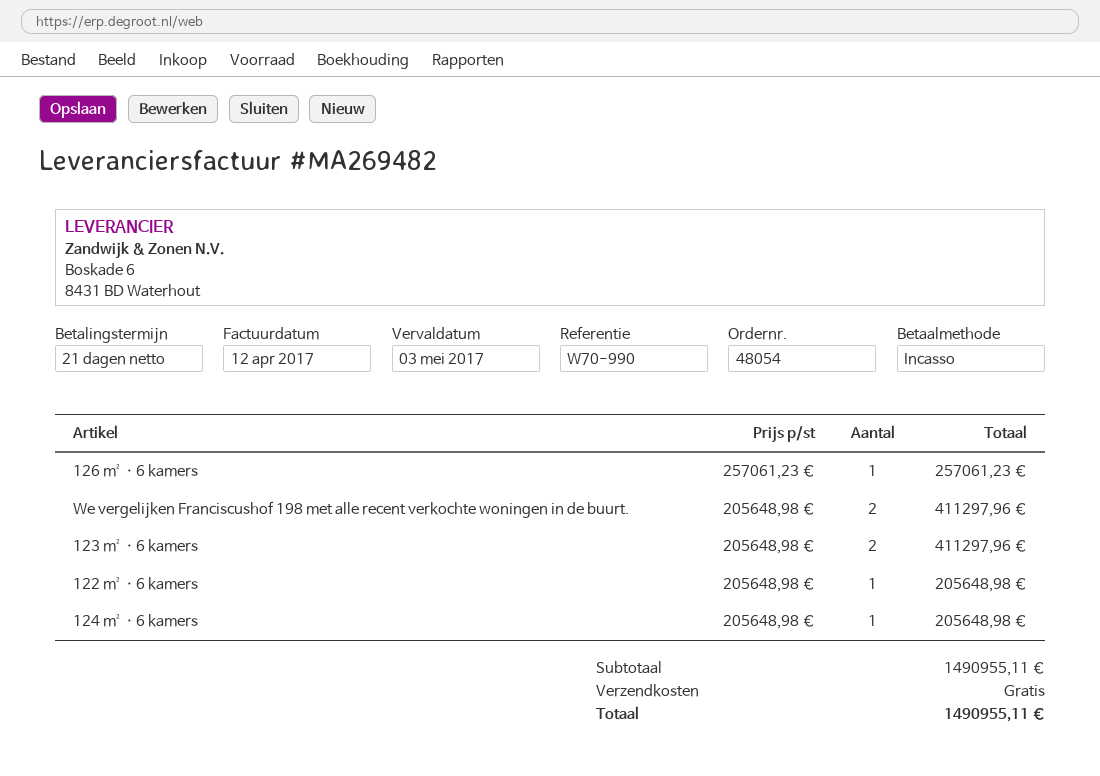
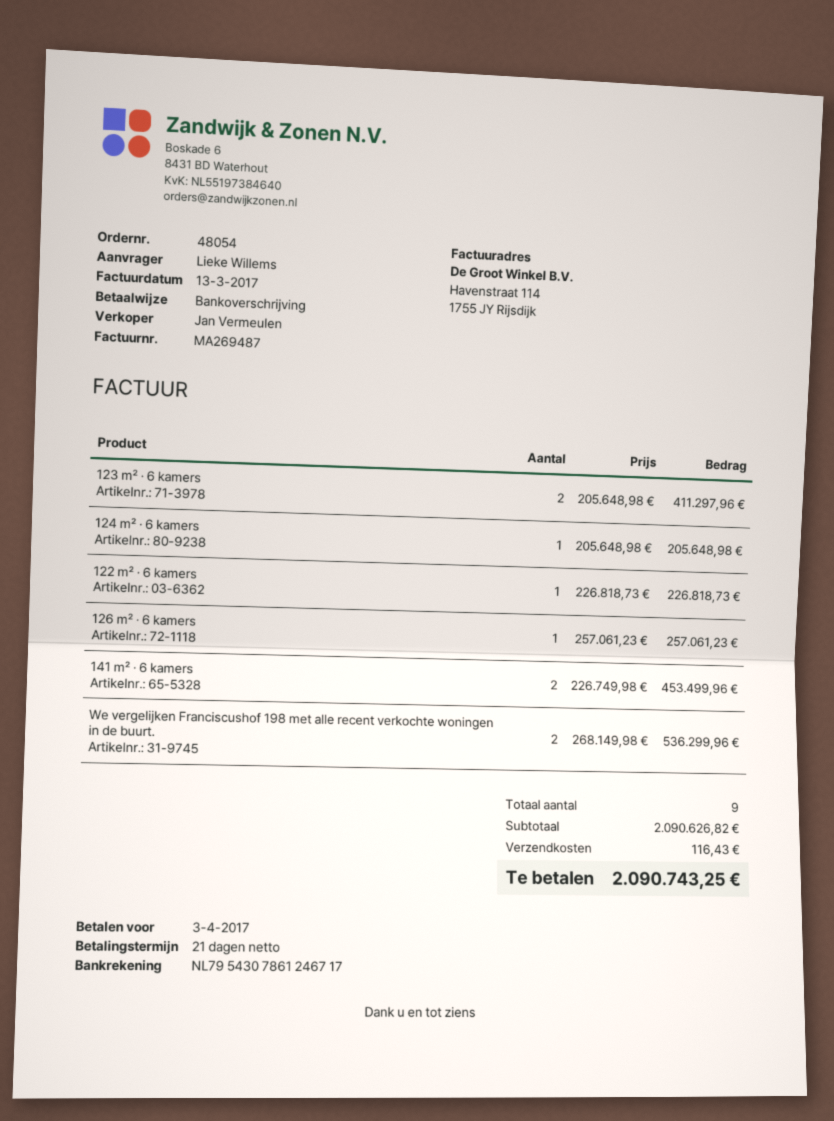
invoice number: MA269482 -> MA269487
invoice date: 2017-04-12 -> 2017-03-13
due date: 2017-05-03 -> 2017-04-03
payment method: direct debit -> bank transfer
We vergelijken Franciscushof 198 met alle recent verkochte woningen in de buurt.: 2 x 205648.98 = 411297.96 -> 2 x 268149.98 = 536299.96
122 m² · 6 kamers: 1 x 205648.98 = 205648.98 -> 1 x 226818.73 = 226818.73
141 m² · 6 kamers: none -> 2 x 226749.98 = 453499.96
subtotal: 1490955.11 -> 2090626.82
shipping: 0.00 -> 116.43
total: 1490955.11 -> 2090743.25

